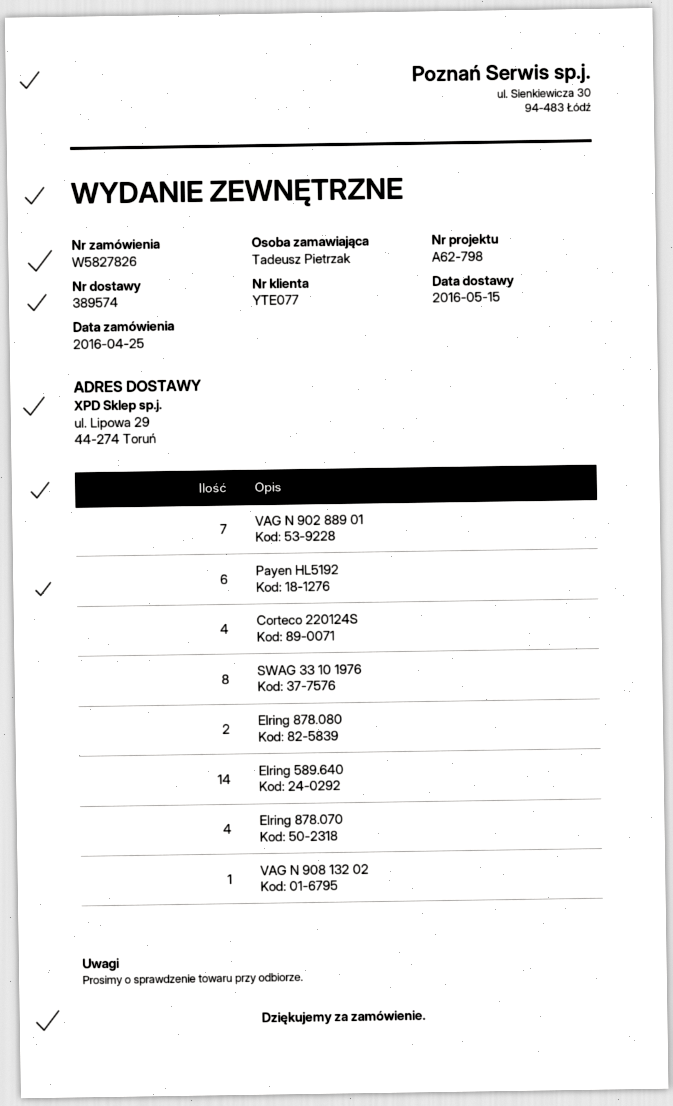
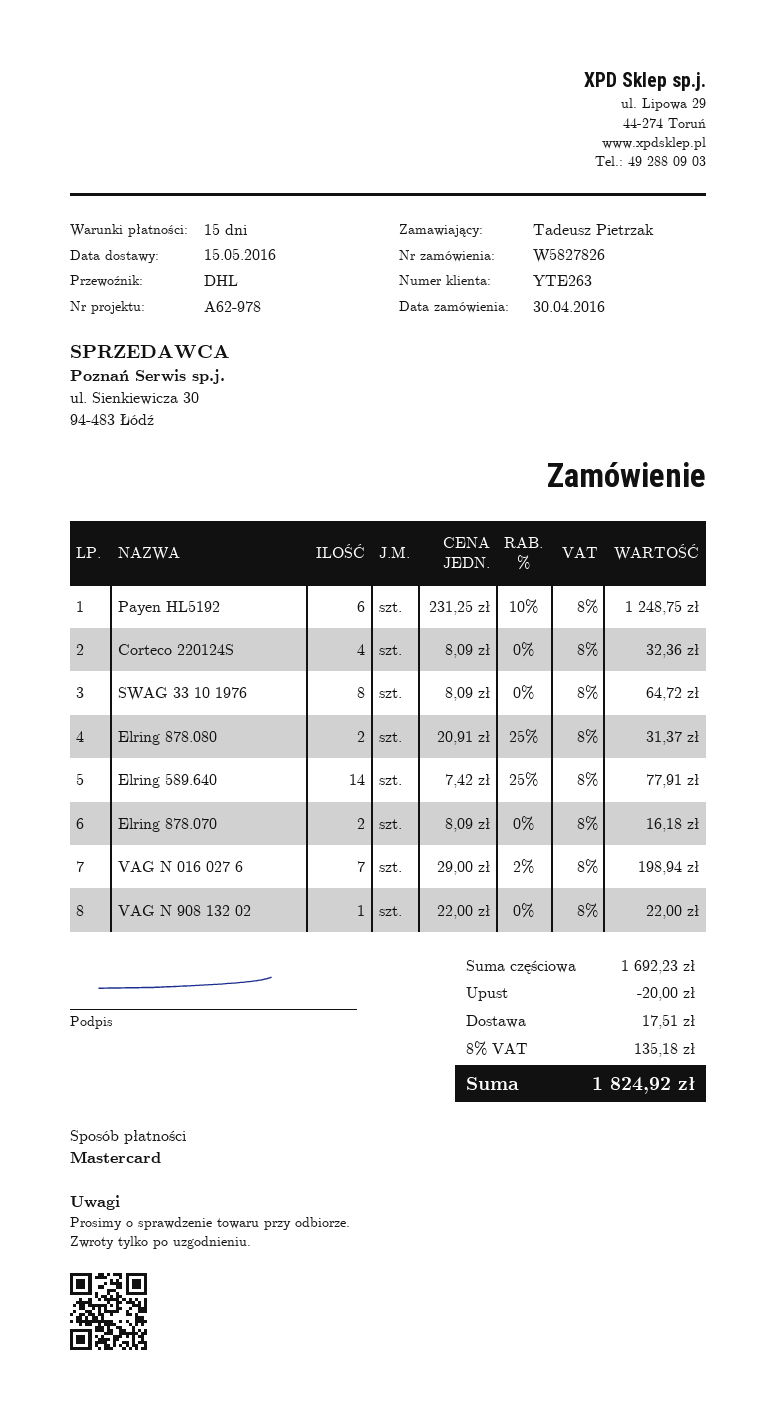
order date: 2016-04-25 -> 2016-04-30
customer number: YTE077 -> YTE263
reference: A62-798 -> A62-978
VAG N 902 889 01: 7 -> none
Elring 878.070: 4 -> 2
VAG N 016 027 6: none -> 7

